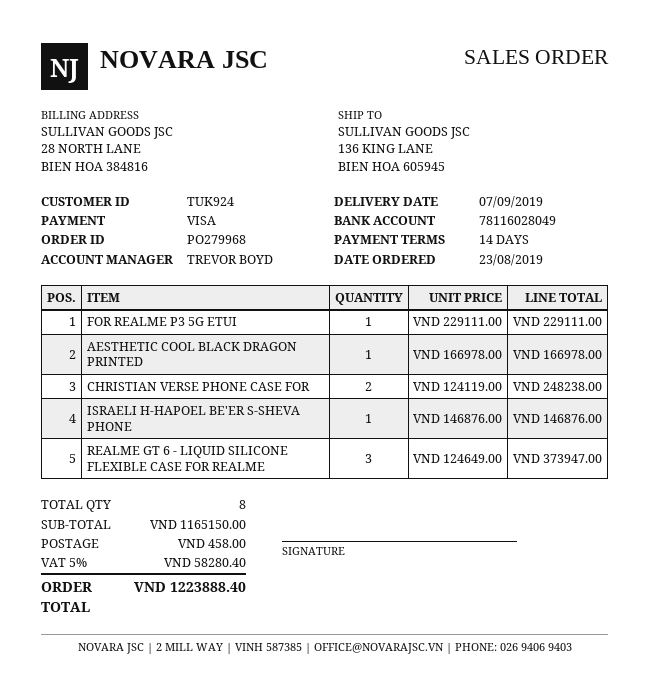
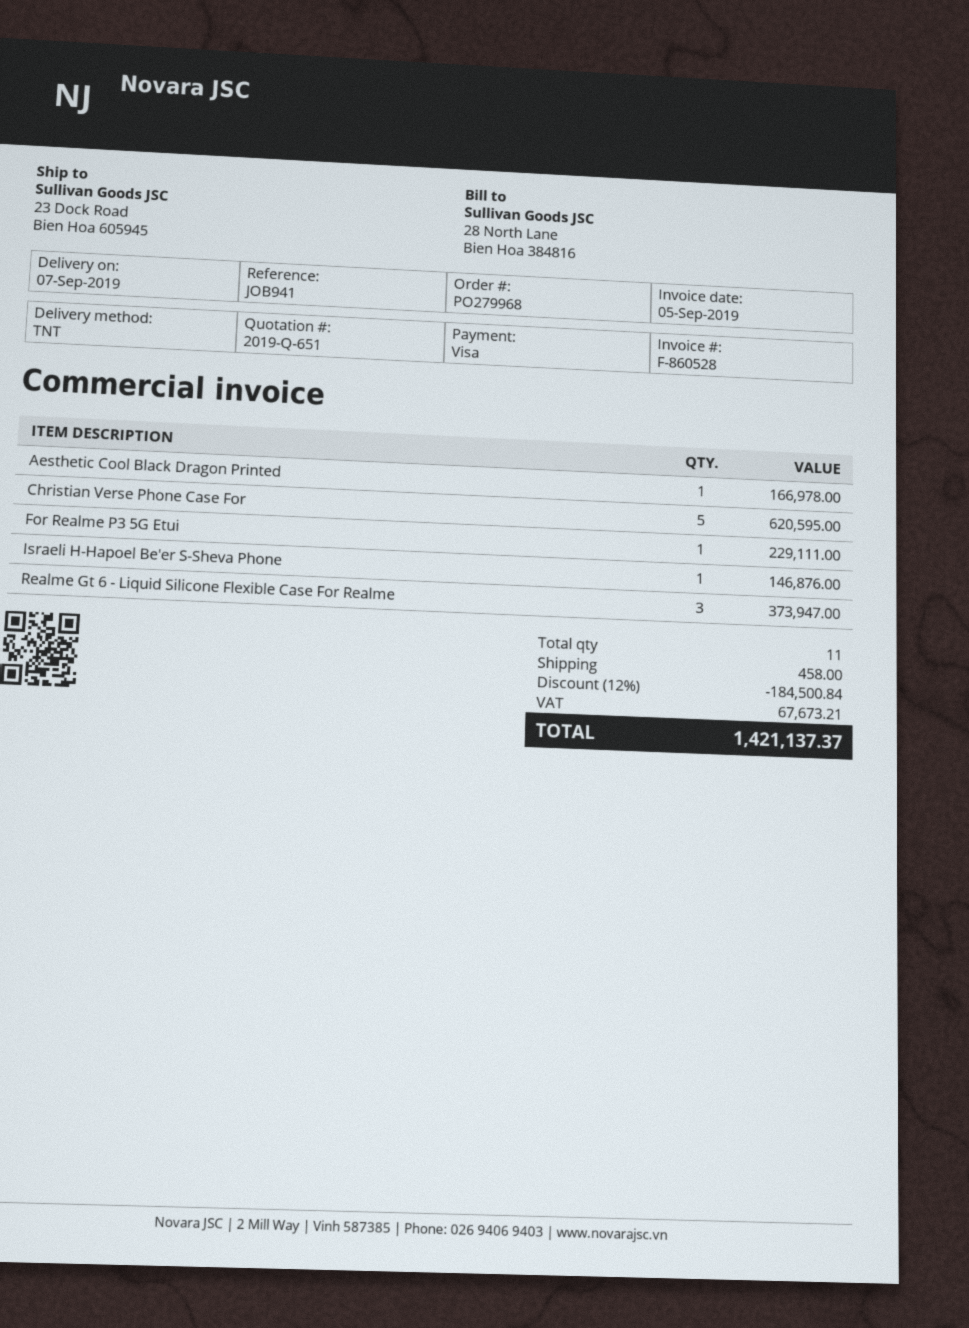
ship to: 136 KING LANE, BIEN HOA 605945 -> 23 Dock Road, Bien Hoa 605945
CHRISTIAN VERSE PHONE CASE FOR: 2 for 248238.00 -> 5 for 620595.00
total quantity: 8 -> 11
discount: none -> 12% = 184500.84
tax: 58280.40 -> 67673.21
total: 1223888.40 -> 1421137.37

